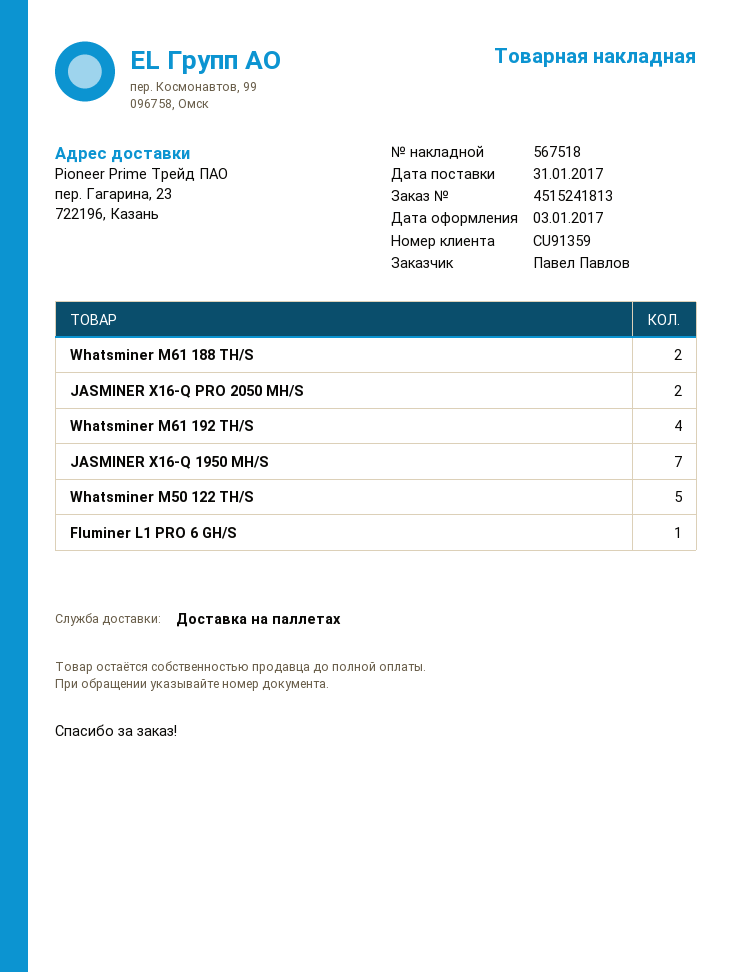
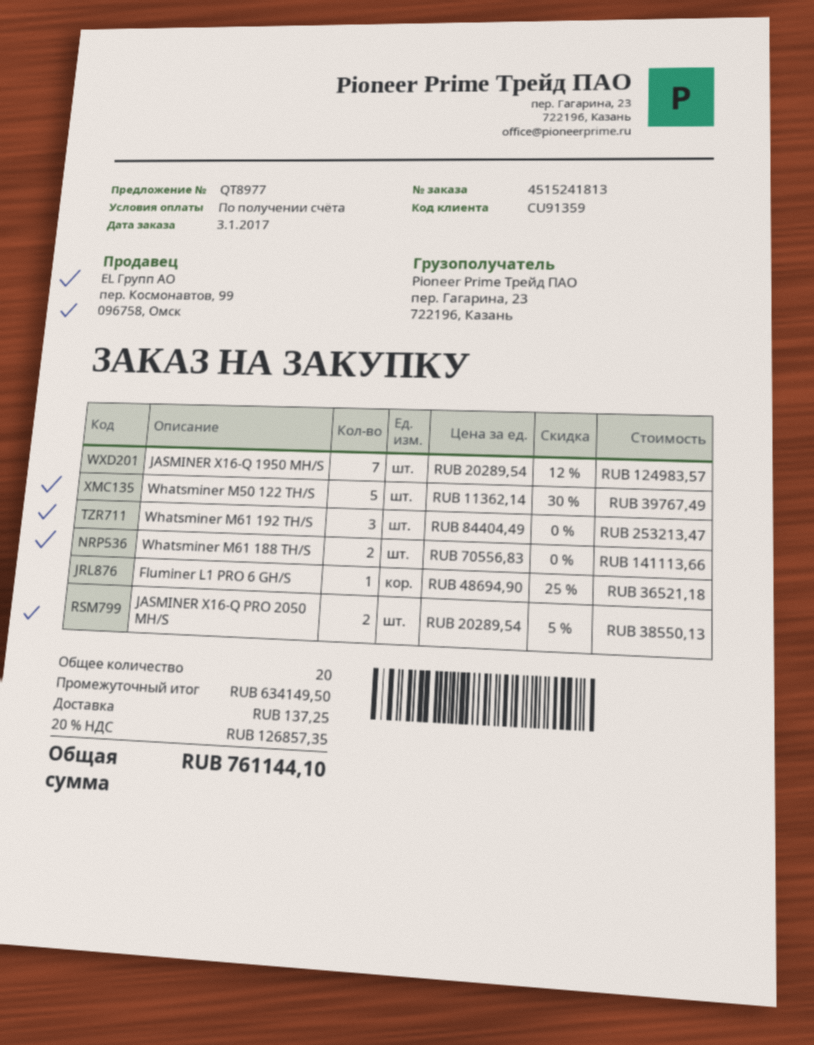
Whatsminer M61 192 TH/S: 4 -> 3

